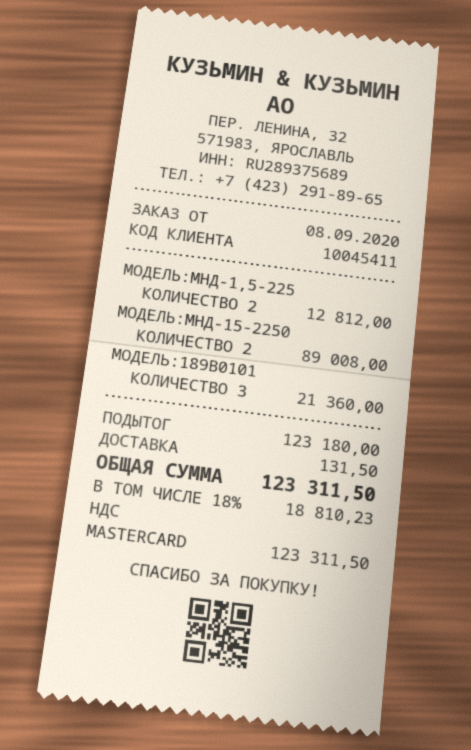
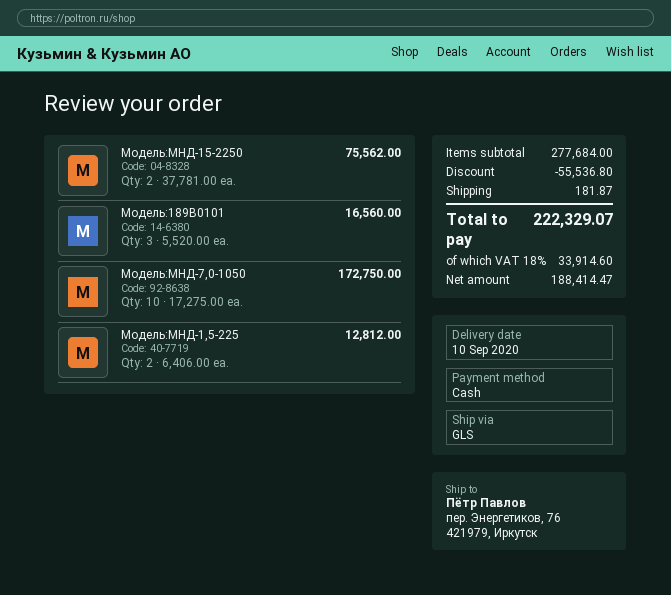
payment method: Mastercard -> cash
МОДЕЛЬ:МНД-15-2250: 2 for 89008.00 -> 2 for 75562.00
МОДЕЛЬ:189B0101: 3 for 21360.00 -> 3 for 16560.00
Модель:МНД-7,0-1050: none -> 10 for 172750.00
subtotal: 123180.00 -> 277684.00
discount: none -> 55536.80
shipping: 131.50 -> 181.87
tax: 18% = 18810.23 -> 18% = 33914.60
total: 123311.50 -> 222329.07

